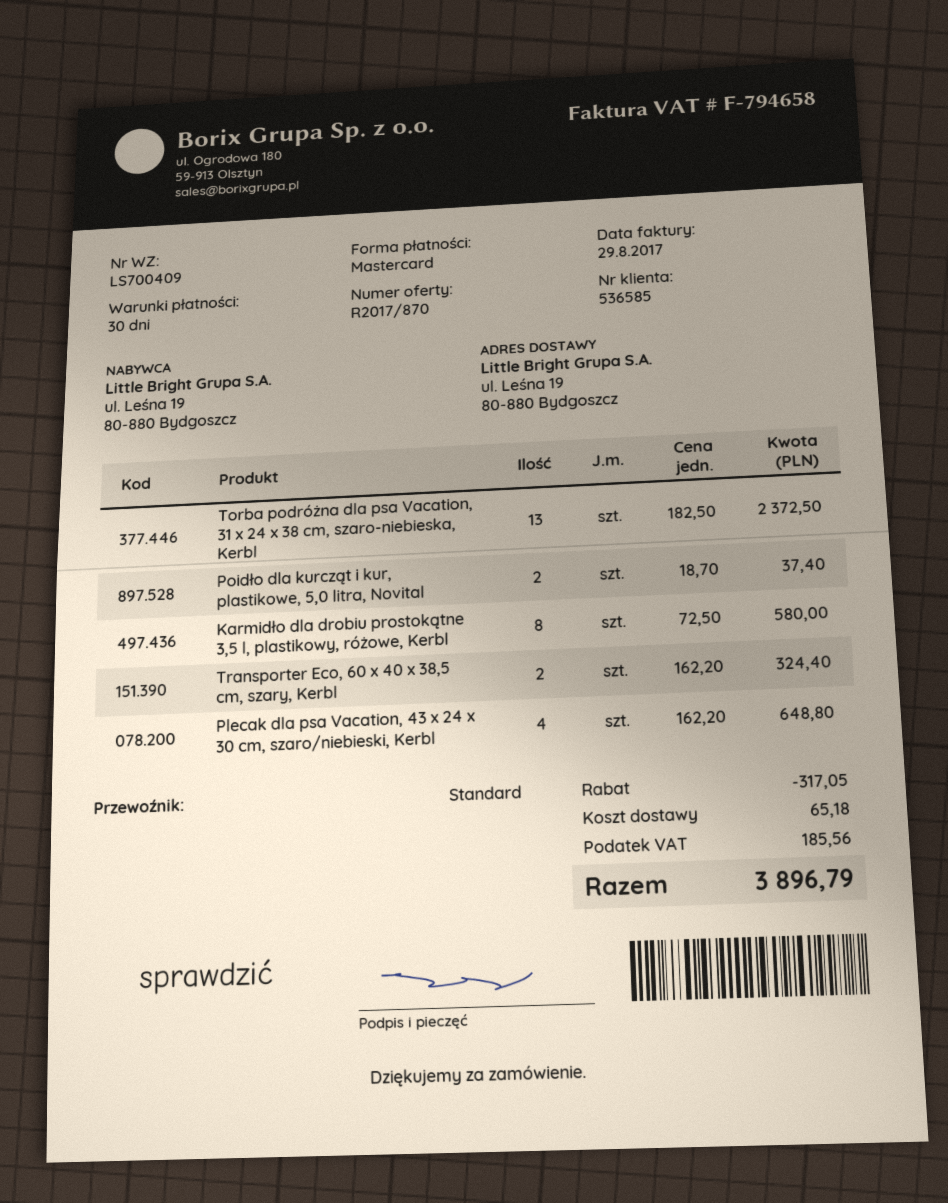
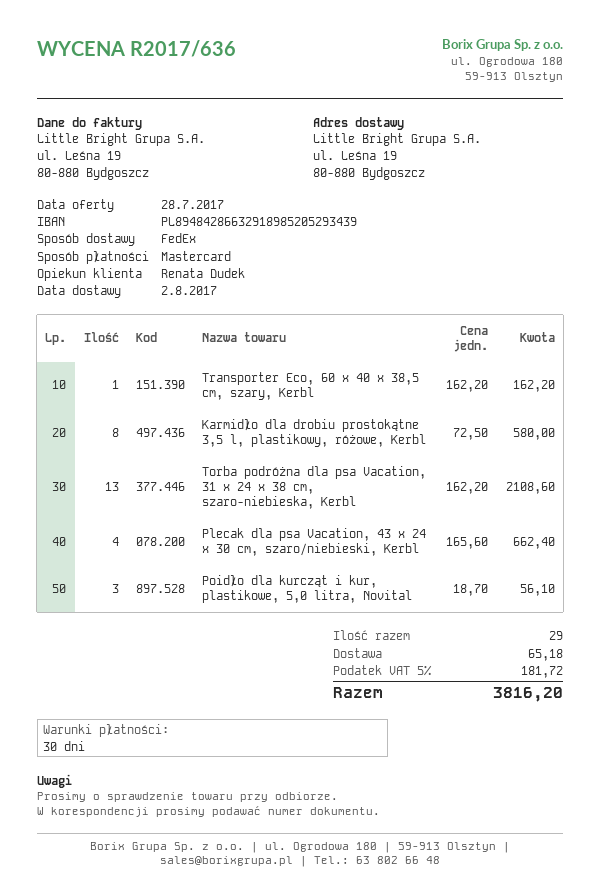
quote number: R2017/870 -> R2017/636
shipping method: standard -> FedEx
Torba podróżna dla psa Vacation, 31 x 24 x 38 cm, szaro-niebieska, Kerbl: 13 x 182.50 = 2372.50 -> 13 x 162.20 = 2108.60
Poidło dla kurcząt i kur, plastikowe, 5,0 litra, Novital: 2 x 18.70 = 37.40 -> 3 x 18.70 = 56.10
Transporter Eco, 60 x 40 x 38,5 cm, szary, Kerbl: 2 x 162.20 = 324.40 -> 1 x 162.20 = 162.20
Plecak dla psa Vacation, 43 x 24 x 30 cm, szaro/niebieski, Kerbl: 4 x 162.20 = 648.80 -> 4 x 165.60 = 662.40
discount: 317.05 -> none
tax: 185.56 -> 181.72
total: 3896.79 -> 3816.20

